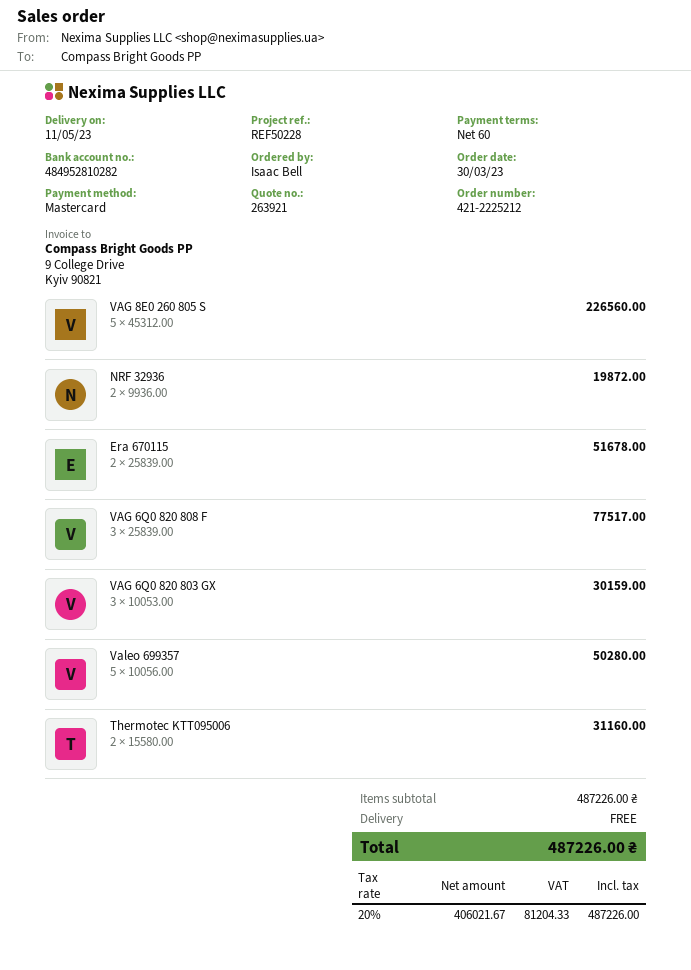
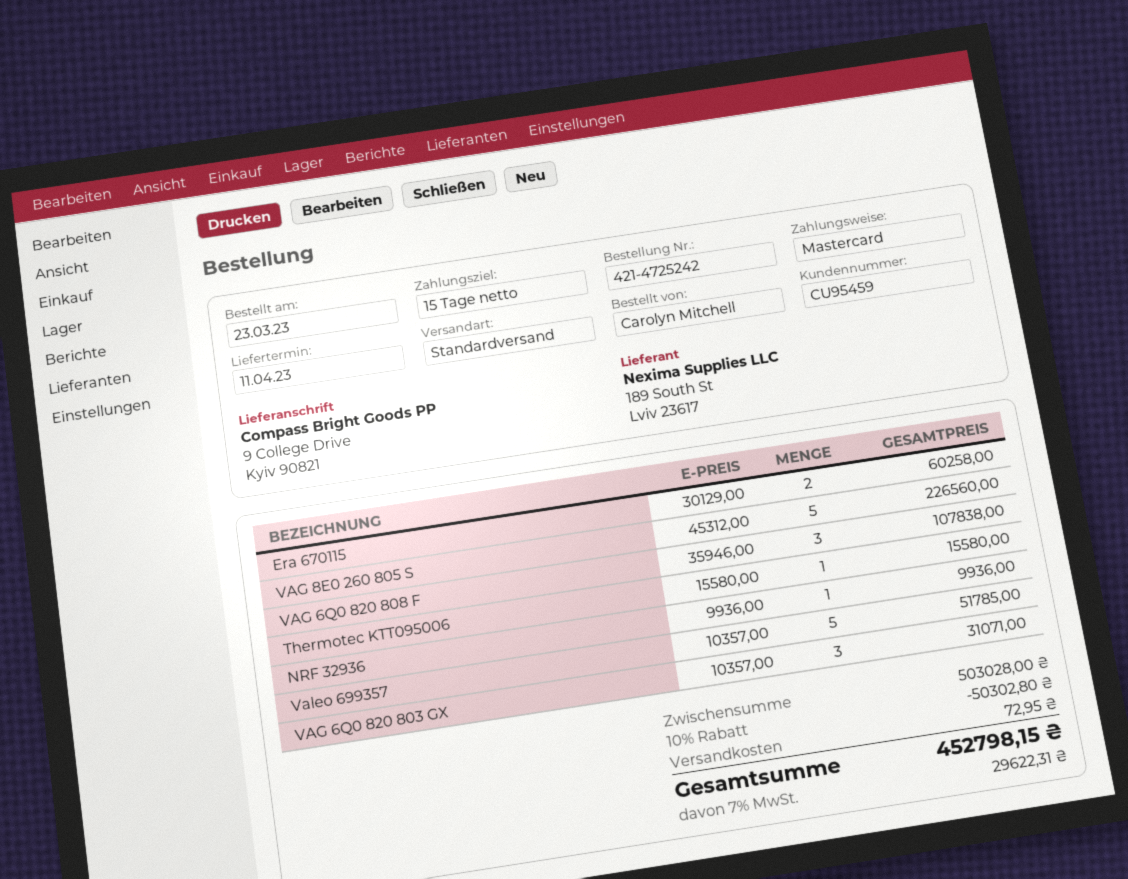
order number: 421-2225212 -> 421-4725242
order date: 2023-03-30 -> 2023-03-23
delivery date: 2023-05-11 -> 2023-04-11
payment terms: 60 days -> 15 days
ordered by: Isaac Bell -> Carolyn Mitchell
NRF 32936: 2 x 9936.00 = 19872.00 -> 1 x 9936.00 = 9936.00
Era 670115: 2 x 25839.00 = 51678.00 -> 2 x 30129.00 = 60258.00
VAG 6Q0 820 808 F: 3 x 25839.00 = 77517.00 -> 3 x 35946.00 = 107838.00
VAG 6Q0 820 803 GX: 3 x 10053.00 = 30159.00 -> 3 x 10357.00 = 31071.00
Valeo 699357: 5 x 10056.00 = 50280.00 -> 5 x 10357.00 = 51785.00
Thermotec KTT095006: 2 x 15580.00 = 31160.00 -> 1 x 15580.00 = 15580.00
subtotal: 487226.00 -> 503028.00
discount: none -> 10% = 50302.80
shipping: 0.00 -> 72.95
tax: 20% = 81204.33 -> 7% = 29622.31
total: 487226.00 -> 452798.15

